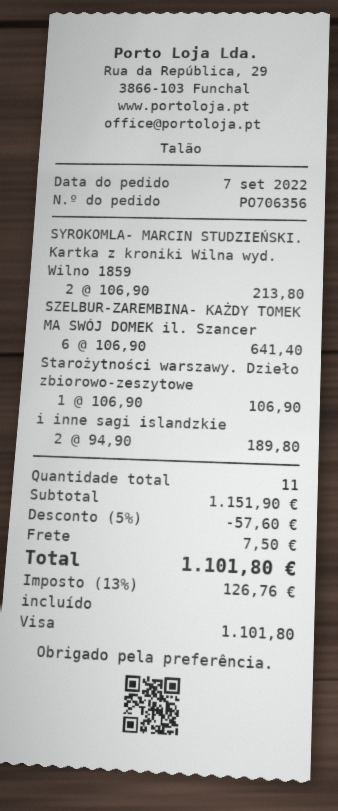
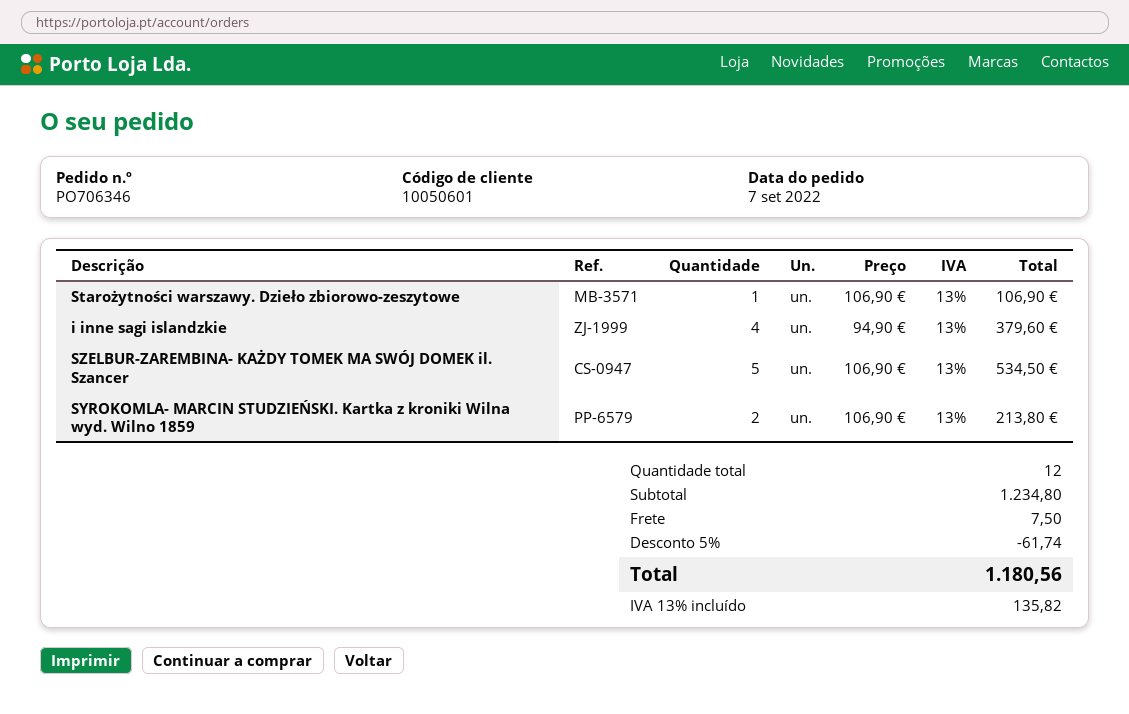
order number: PO706356 -> PO706346
SZELBUR-ZAREMBINA- KAŻDY TOMEK MA SWÓJ DOMEK il. Szancer: 6 x 106.90 = 641.40 -> 5 x 106.90 = 534.50
i inne sagi islandzkie: 2 x 94.90 = 189.80 -> 4 x 94.90 = 379.60
total quantity: 11 -> 12
subtotal: 1151.90 -> 1234.80
discount: 5% = 57.60 -> 5% = 61.74
tax: 13% = 126.76 -> 13% = 135.82
total: 1101.80 -> 1180.56

